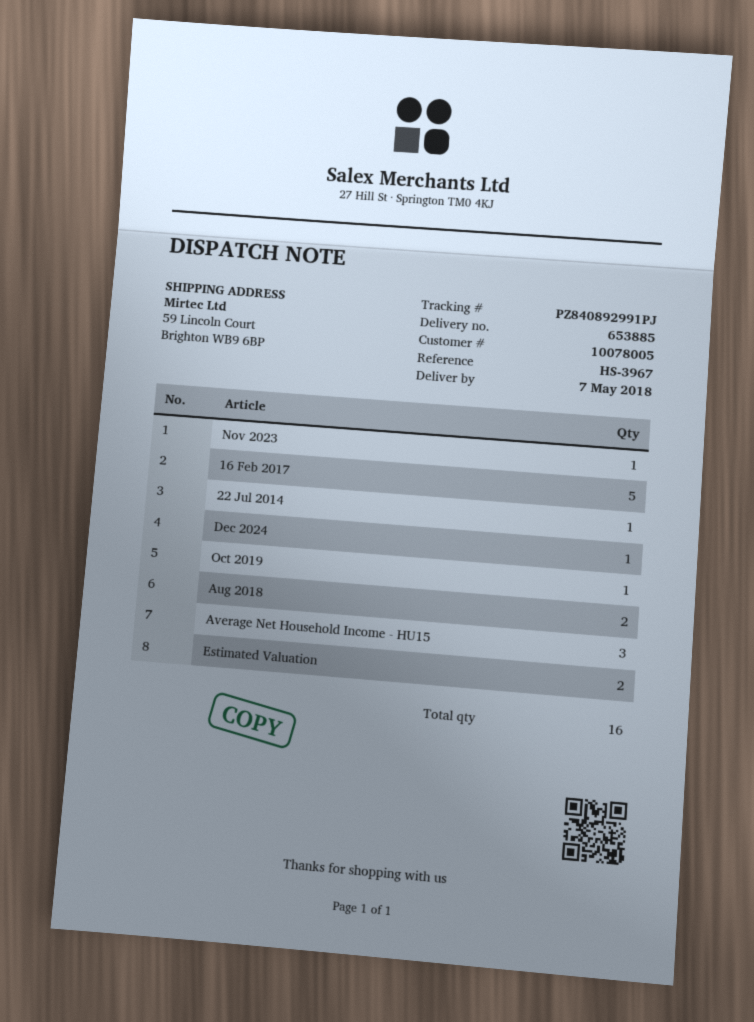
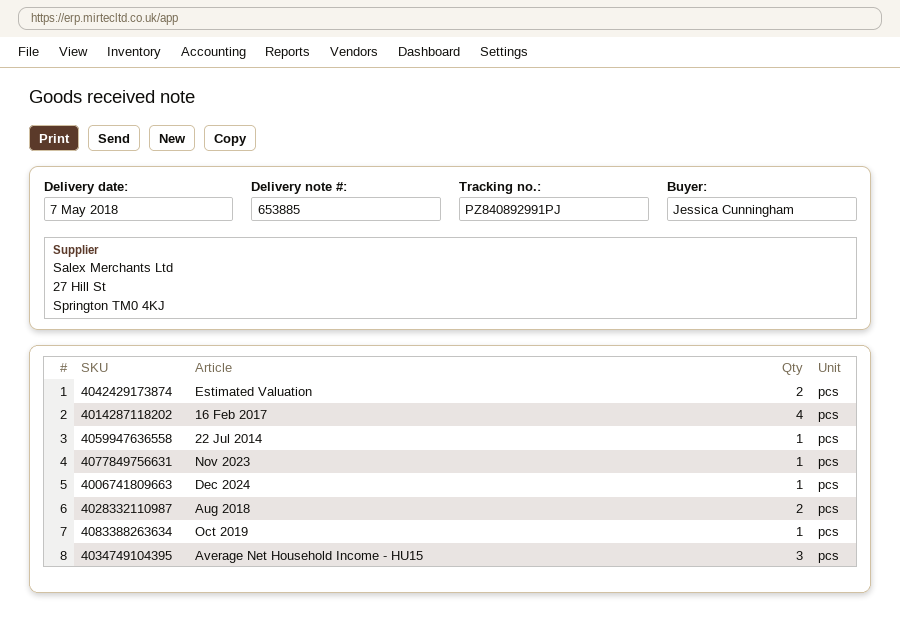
16 Feb 2017: 5 -> 4

